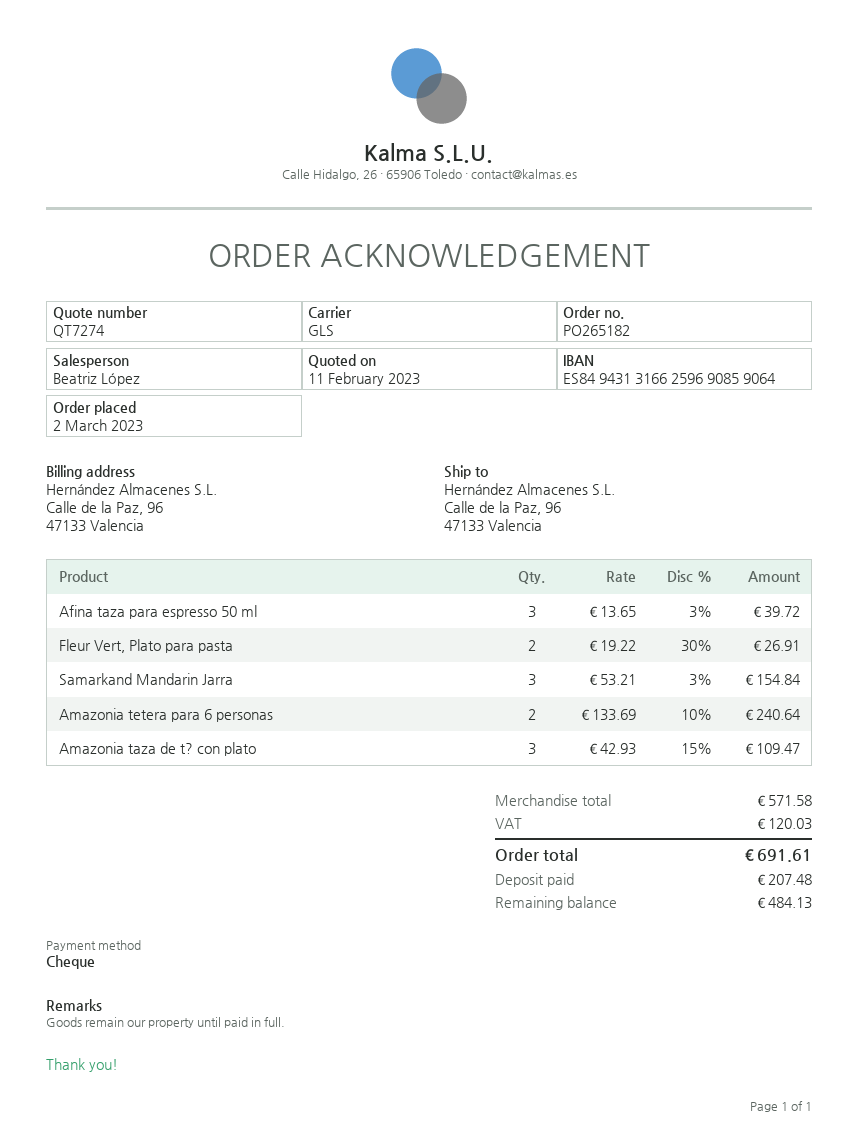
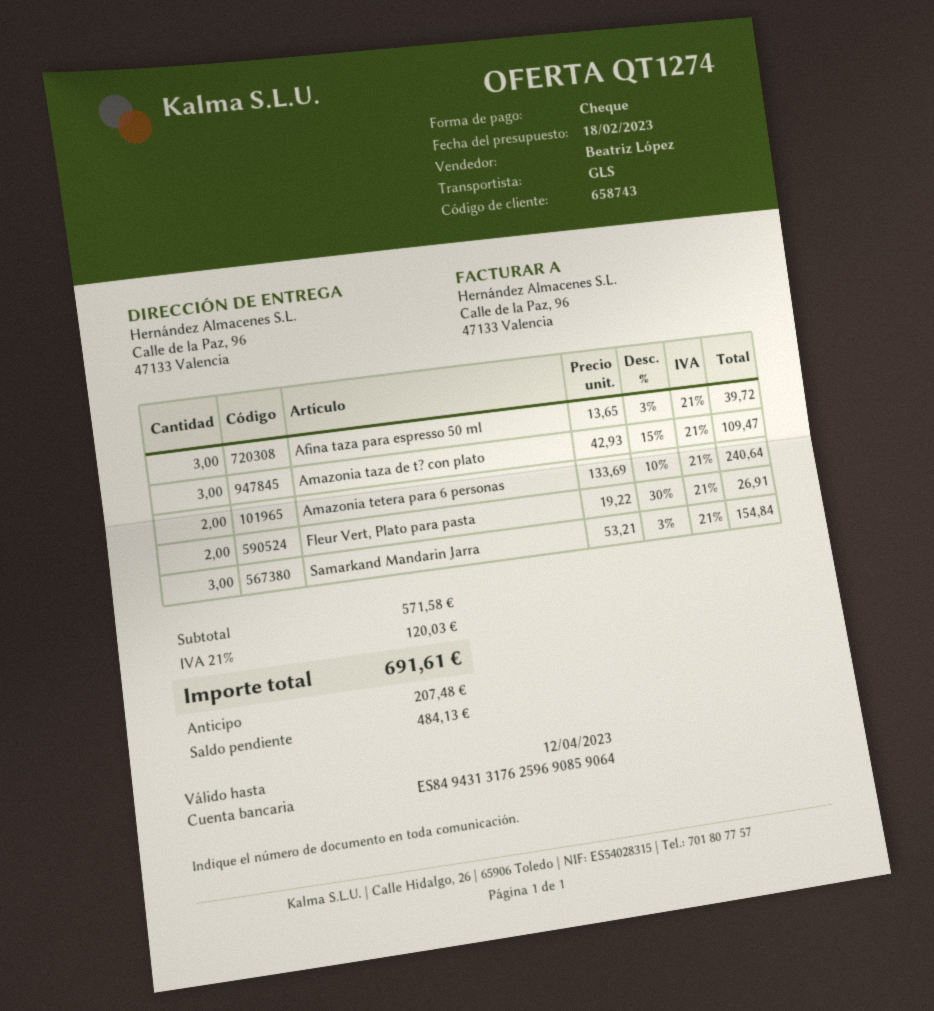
quote number: QT7274 -> QT1274
quote date: 2023-02-11 -> 2023-02-18
bank account: ES8494313166259690859064 -> ES8494313176259690859064

